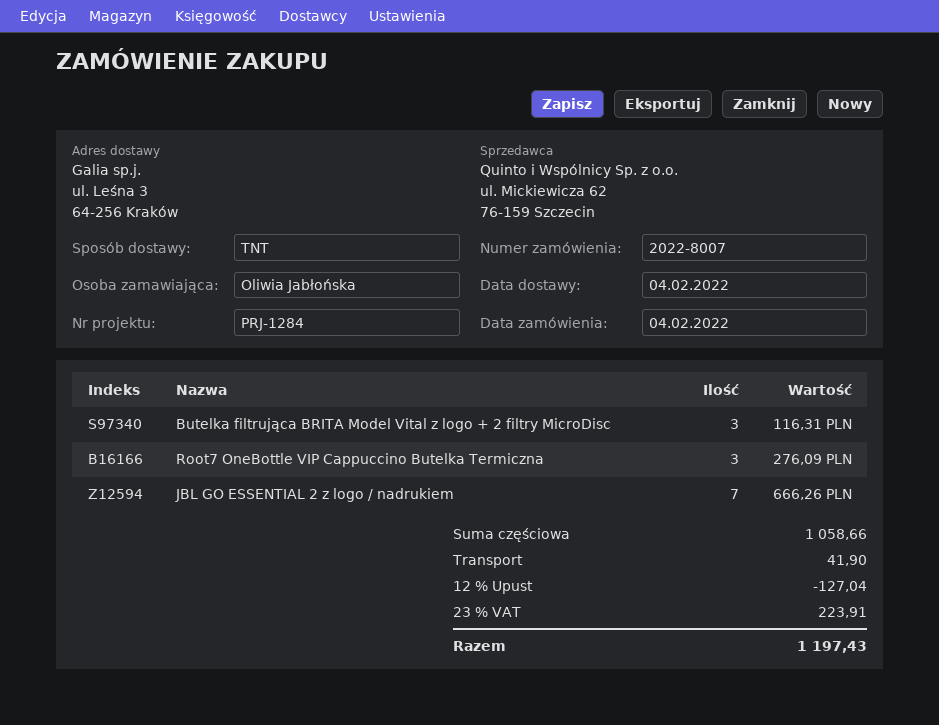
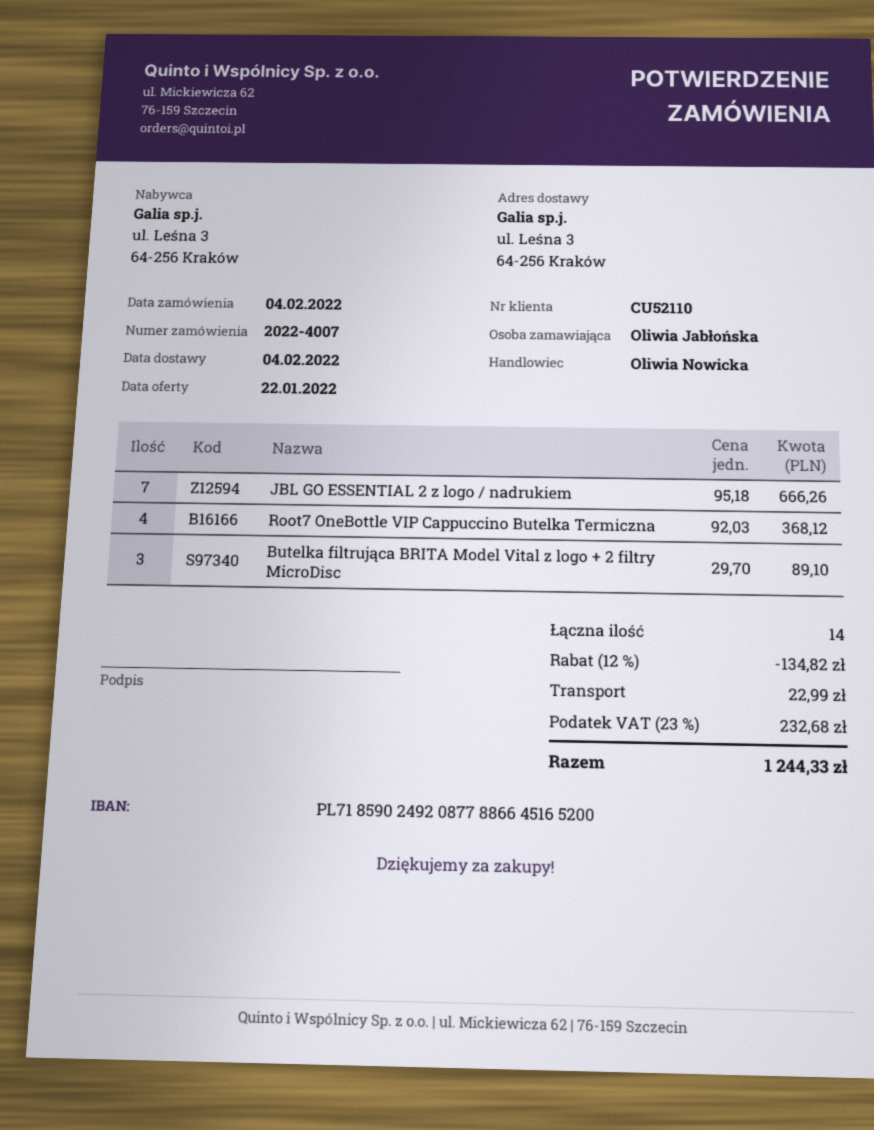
order number: 2022-8007 -> 2022-4007
Butelka filtrująca BRITA Model Vital z logo + 2 filtry MicroDisc: 3 for 116.31 -> 3 for 89.10
Root7 OneBottle VIP Cappuccino Butelka Termiczna: 3 for 276.09 -> 4 for 368.12
discount: 12% = 127.04 -> 12% = 134.82
shipping: 41.90 -> 22.99
tax: 23% = 223.91 -> 23% = 232.68
total: 1197.43 -> 1244.33

